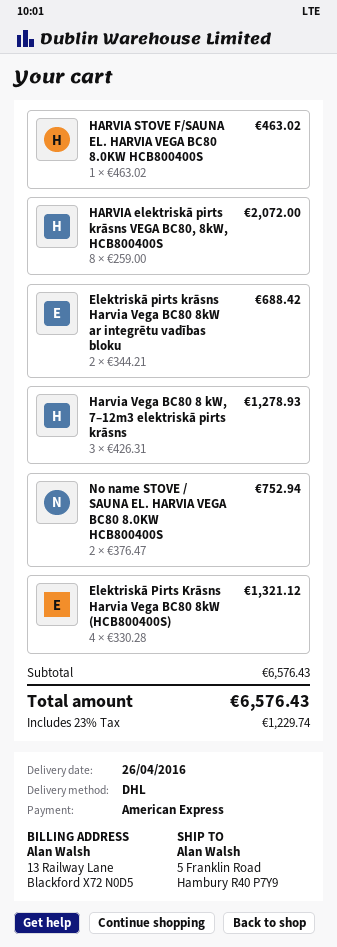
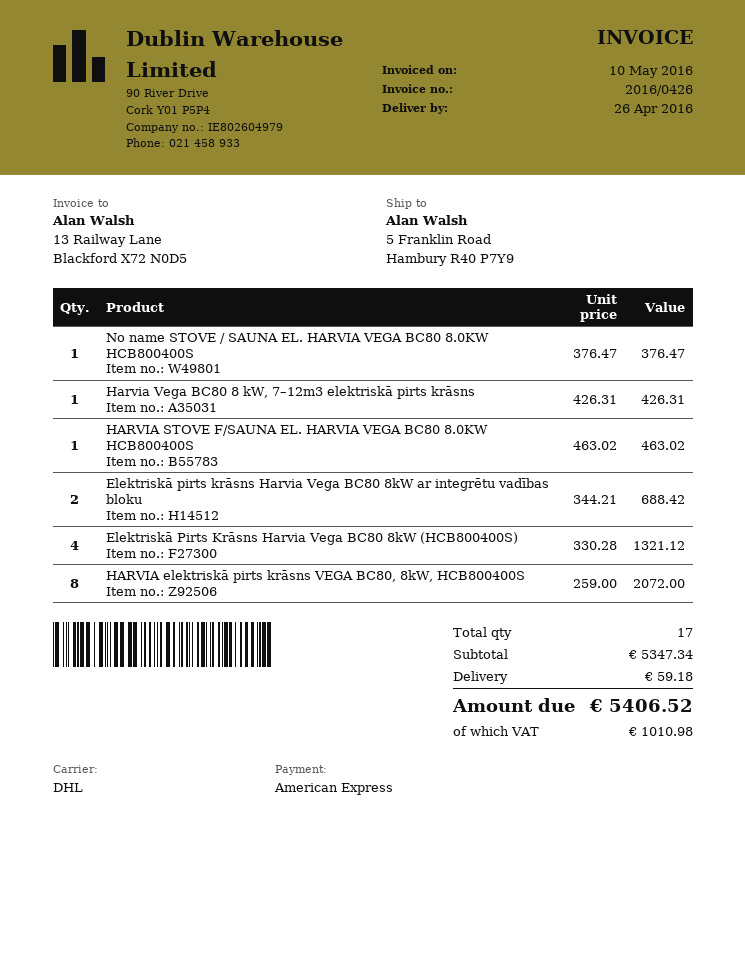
Harvia Vega BC80 8 kW, 7–12m3 elektriskā pirts krāsns: 3 x 426.31 = 1278.93 -> 1 x 426.31 = 426.31
No name STOVE / SAUNA EL. HARVIA VEGA BC80 8.0KW HCB800400S: 2 x 376.47 = 752.94 -> 1 x 376.47 = 376.47
subtotal: 6576.43 -> 5347.34
shipping: none -> 59.18
tax: 1229.74 -> 1010.98
total: 6576.43 -> 5406.52

